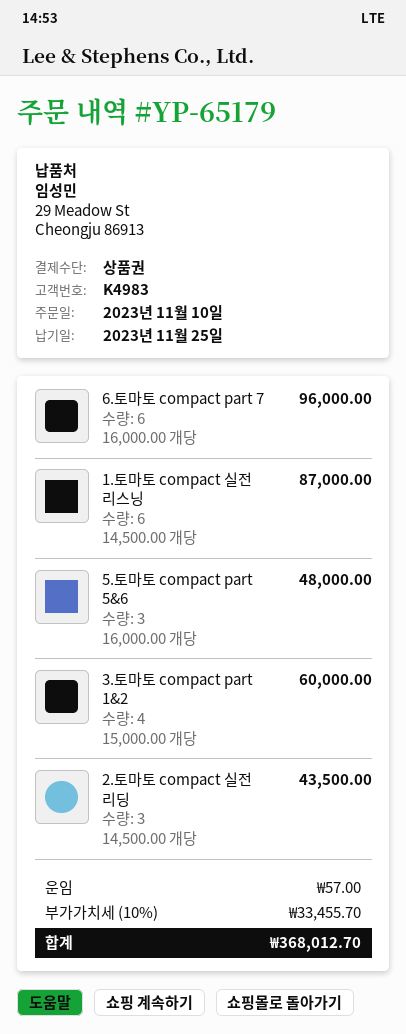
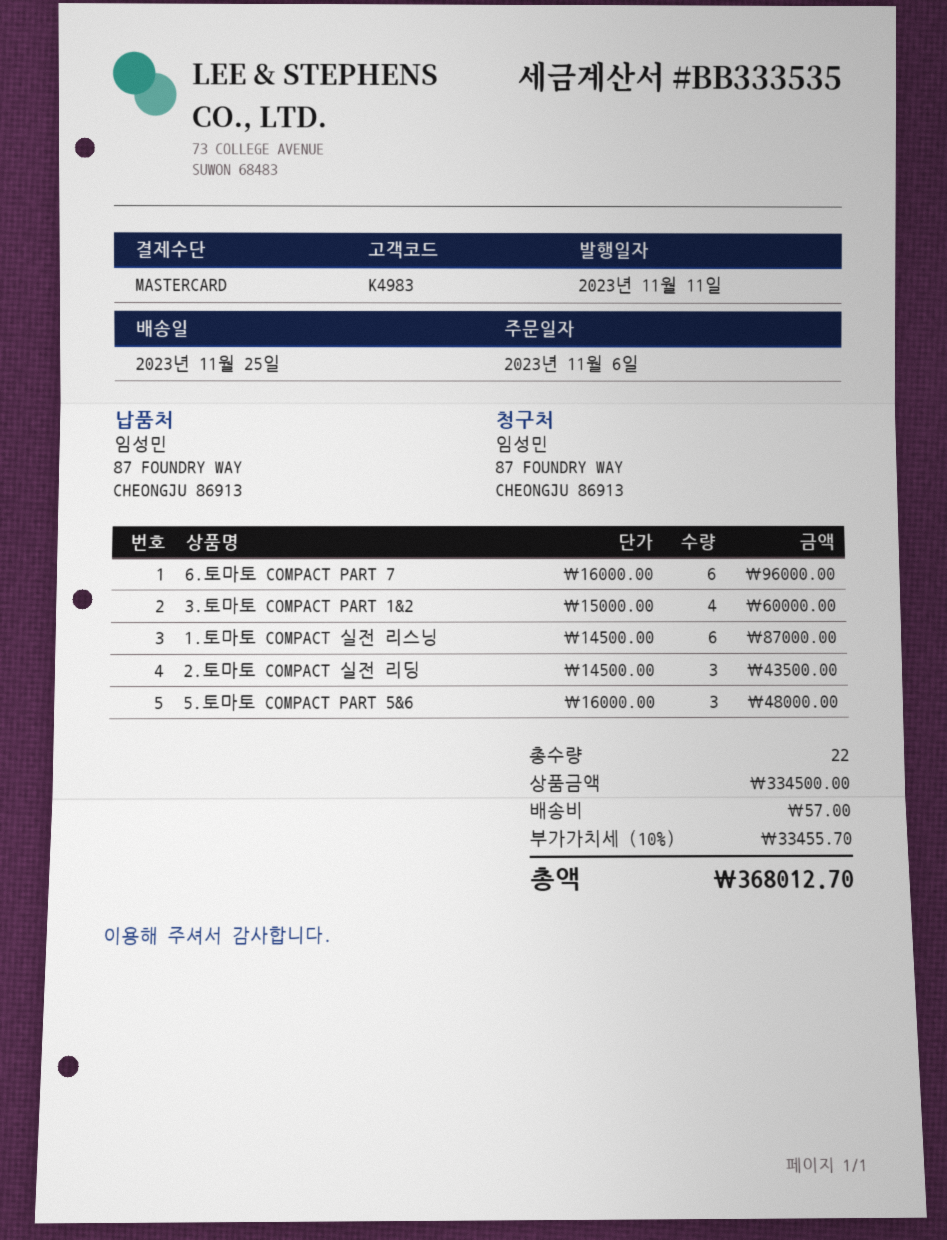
order date: 2023-11-10 -> 2023-11-06
payment method: gift card -> Mastercard
ship to: 29 Meadow St, Cheongju 86913 -> 87 FOUNDRY WAY, CHEONGJU 86913

